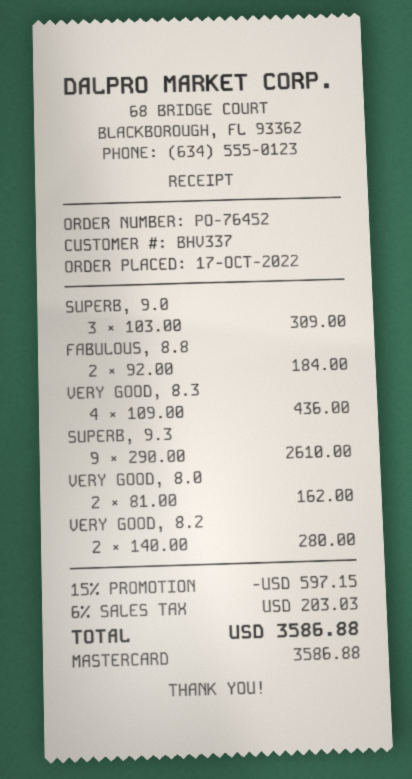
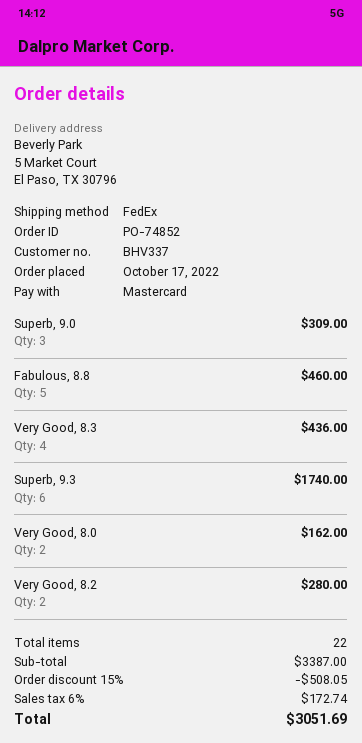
order number: PO-76452 -> PO-74852
FABULOUS, 8.8: 2 for 184.00 -> 5 for 460.00
SUPERB, 9.3: 9 for 2610.00 -> 6 for 1740.00
discount: 15% = 597.15 -> 15% = 508.05
tax: 6% = 203.03 -> 6% = 172.74
total: 3586.88 -> 3051.69

